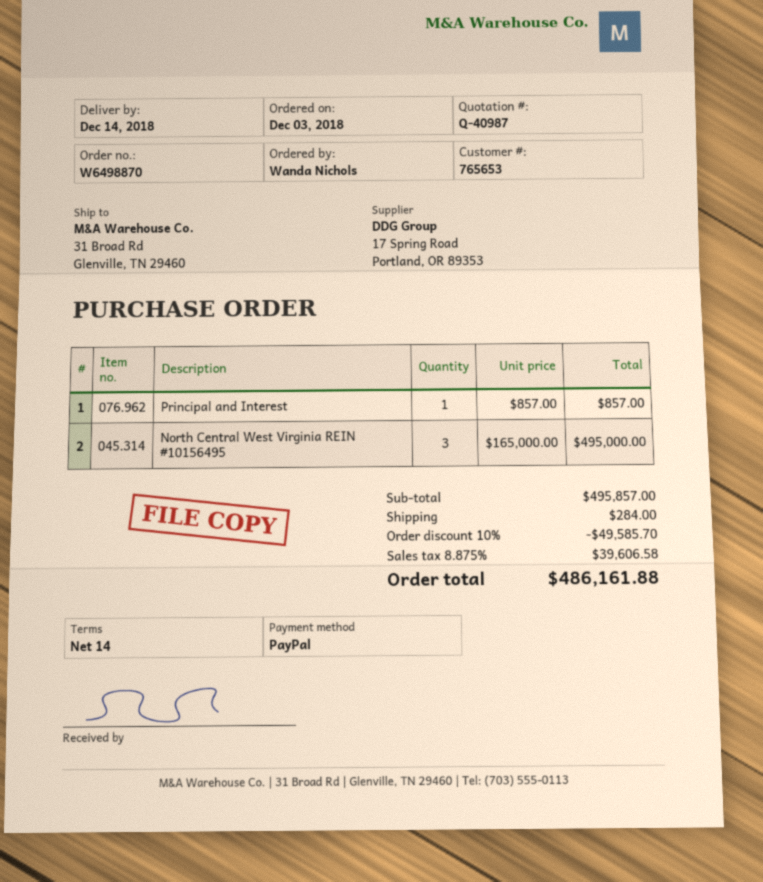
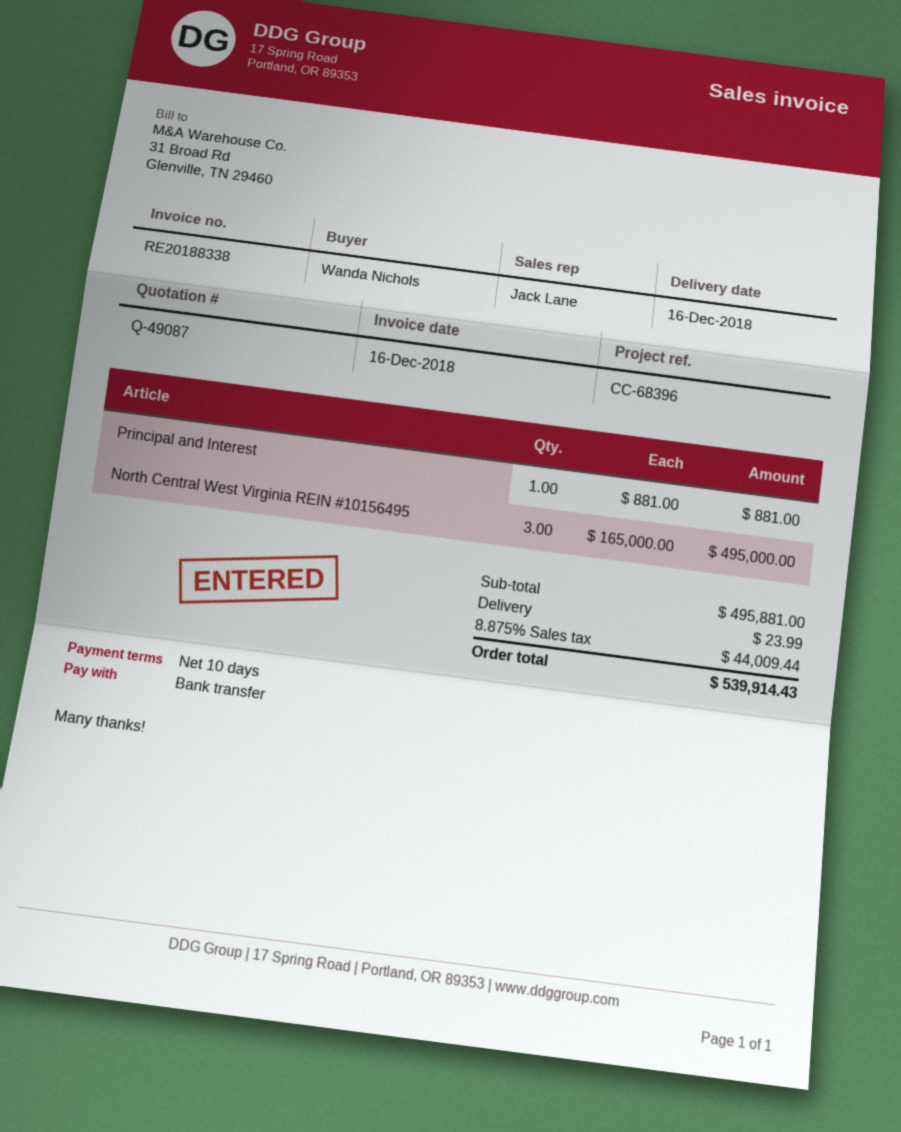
quote number: Q-40987 -> Q-49087
delivery date: 2018-12-14 -> 2018-12-16
payment terms: 14 days -> 10 days
payment method: PayPal -> bank transfer
Principal and Interest: 1 x 857.00 = 857.00 -> 1 x 881.00 = 881.00
subtotal: 495857.00 -> 495881.00
discount: 10% = 49585.70 -> none
shipping: 284.00 -> 23.99
tax: 8.875% = 39606.58 -> 8.875% = 44009.44
total: 486161.88 -> 539914.43

